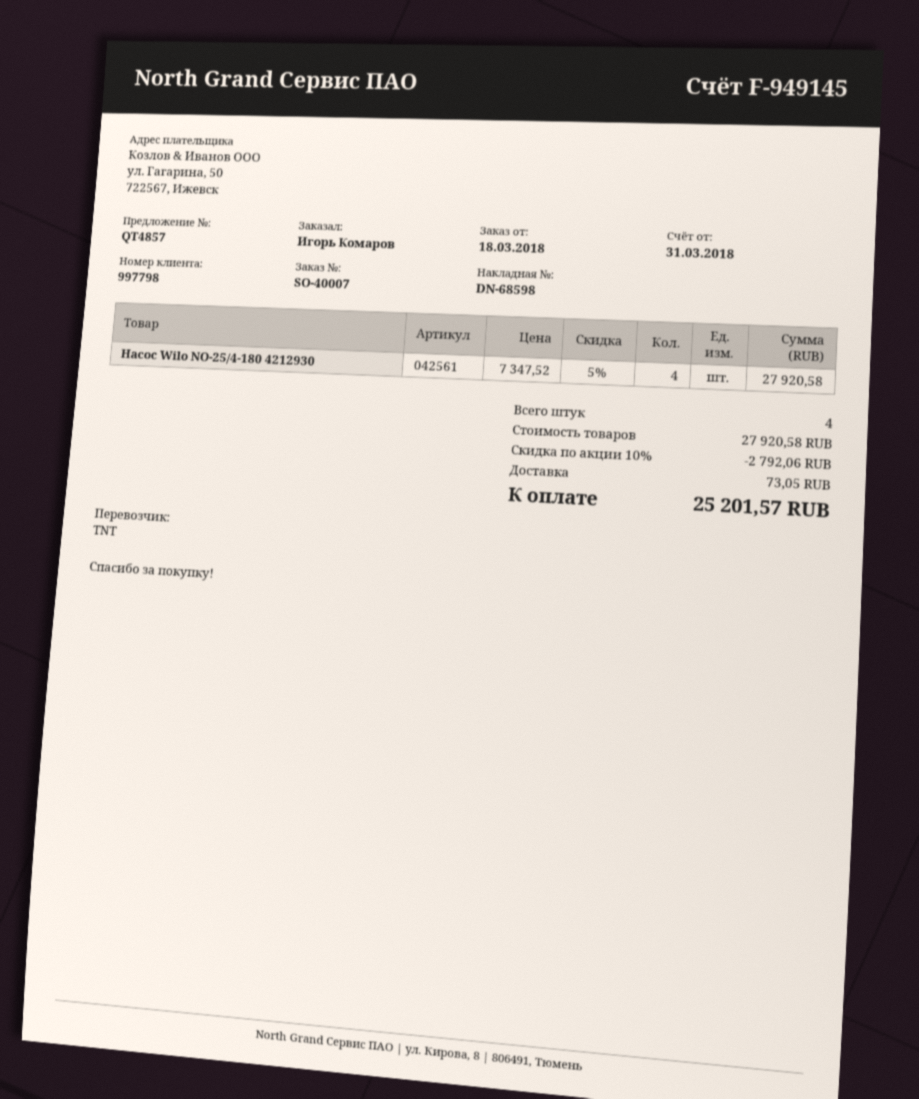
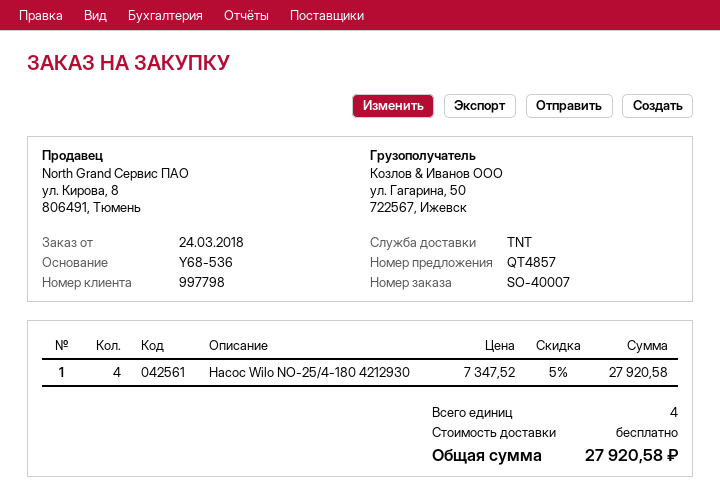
order date: 2018-03-18 -> 2018-03-24
discount: 10% = 2792.06 -> none
shipping: 73.05 -> 0.00
total: 25201.57 -> 27920.58

